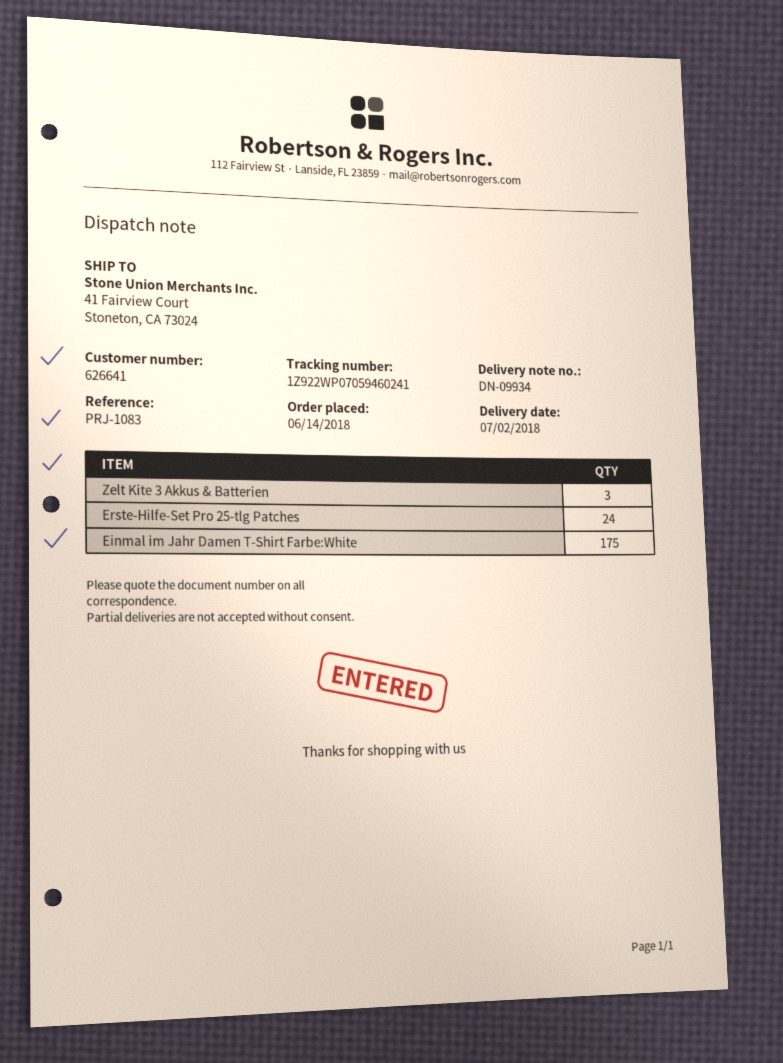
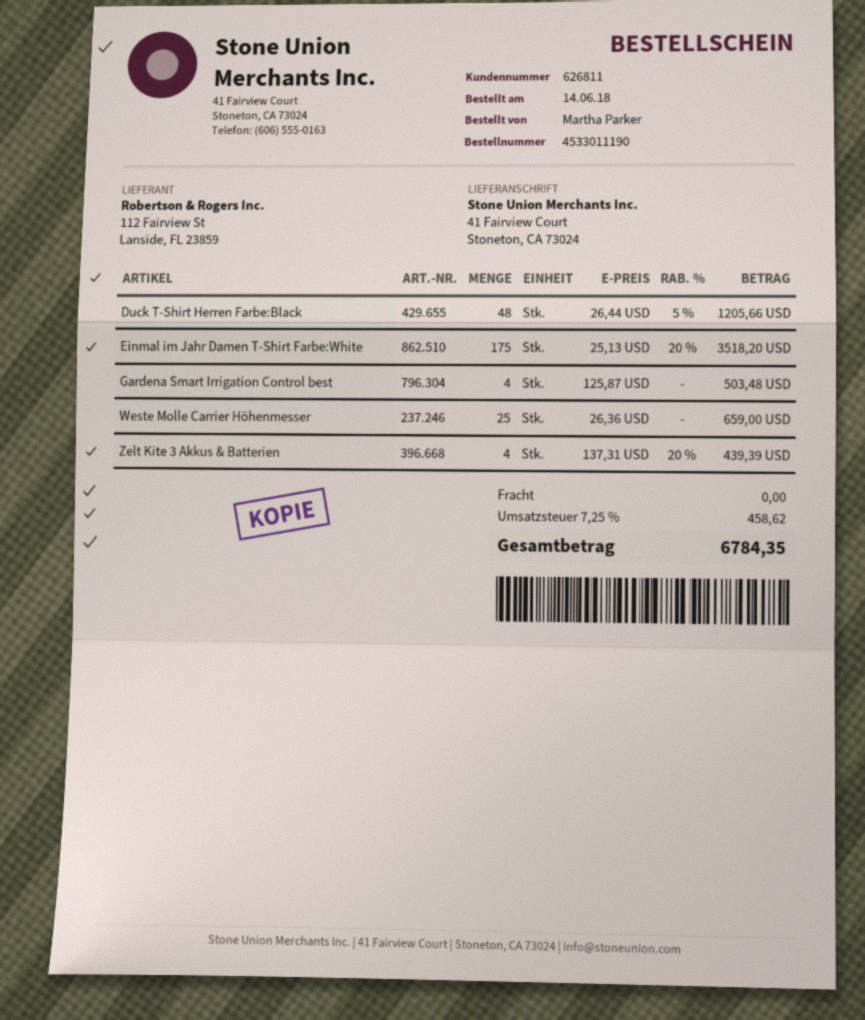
customer number: 626641 -> 626811
Zelt Kite 3 Akkus & Batterien: 3 -> 4
Erste-Hilfe-Set Pro 25-tlg Patches: 24 -> none
Duck T-Shirt Herren Farbe:Black: none -> 48
Gardena Smart Irrigation Control best: none -> 4
Weste Molle Carrier Höhenmesser: none -> 25

